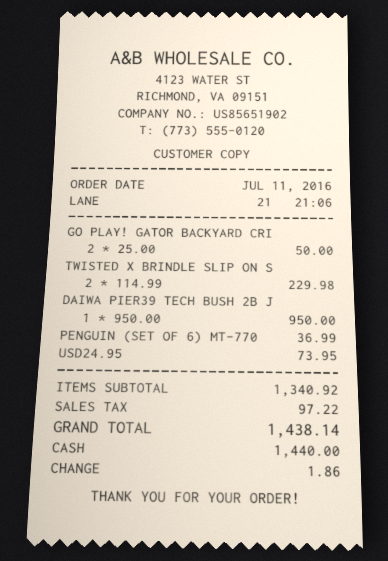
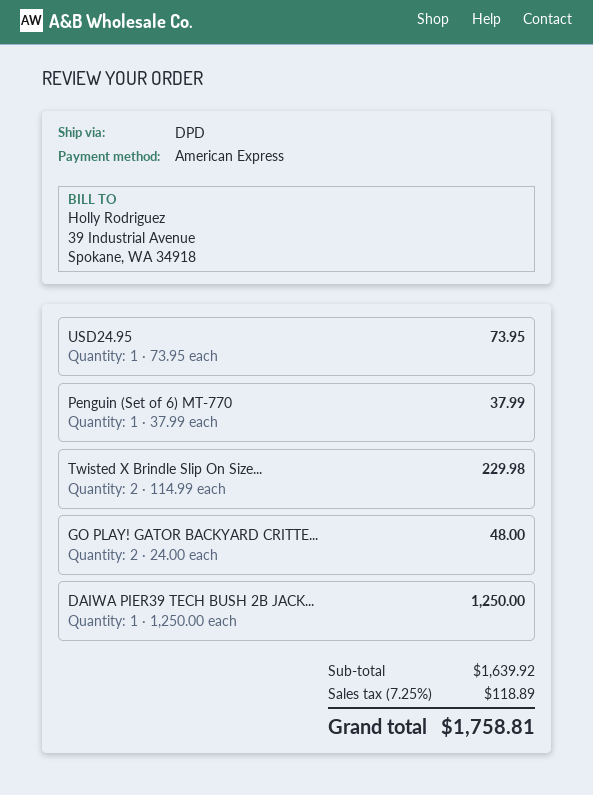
payment method: cash -> American Express
GO PLAY! GATOR BACKYARD CRI: 2 x 25.00 = 50.00 -> 2 x 24.00 = 48.00
DAIWA PIER39 TECH BUSH 2B J: 1 x 950.00 = 950.00 -> 1 x 1250.00 = 1250.00
PENGUIN (SET OF 6) MT-770: 1 x 36.99 = 36.99 -> 1 x 37.99 = 37.99
subtotal: 1340.92 -> 1639.92
tax: 97.22 -> 118.89
total: 1438.14 -> 1758.81

